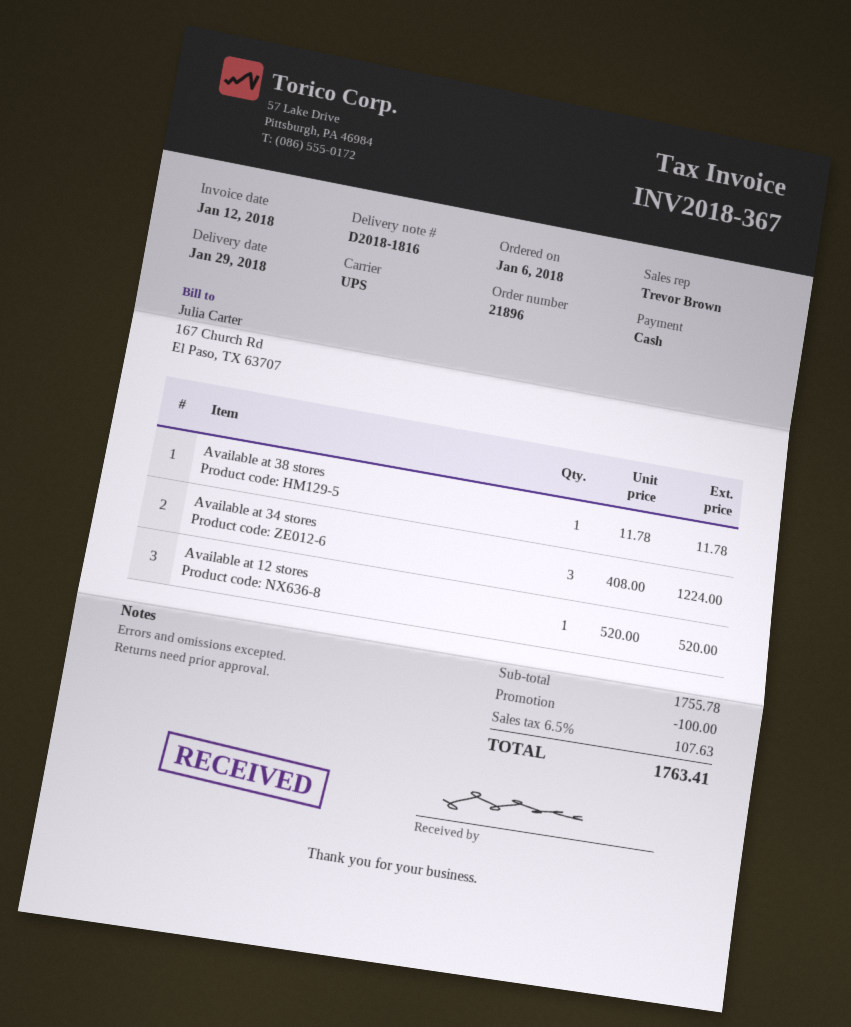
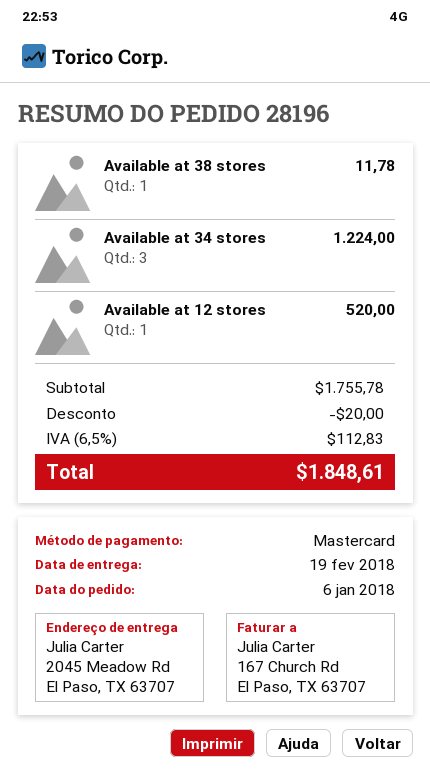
order number: 21896 -> 28196
delivery date: 2018-01-29 -> 2018-02-19
payment method: cash -> Mastercard
discount: 100.00 -> 20.00
tax: 6.5% = 107.63 -> 6.5% = 112.83
total: 1763.41 -> 1848.61

